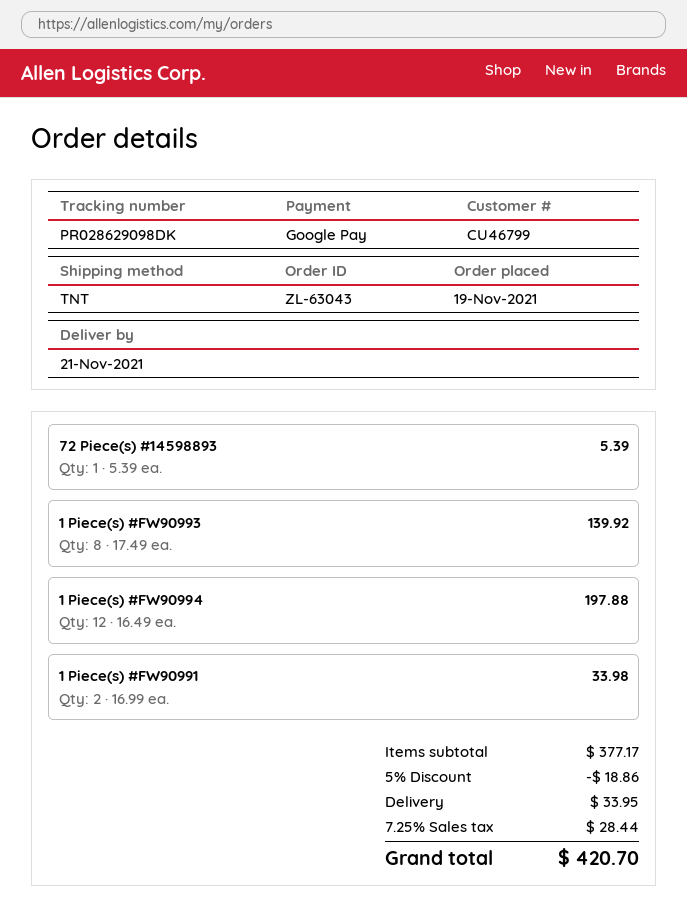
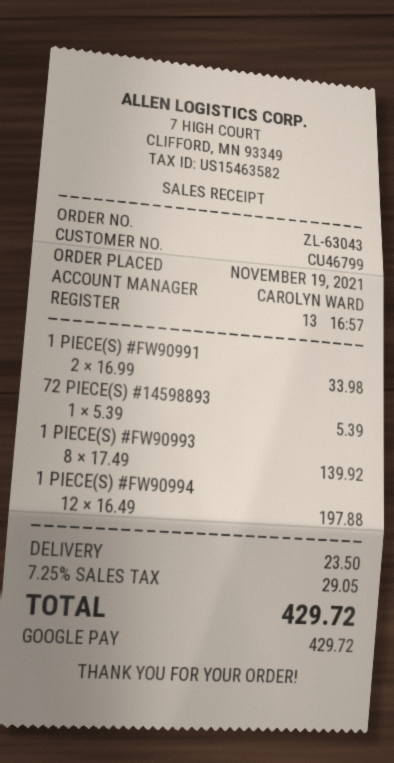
discount: 5% = 18.86 -> none
shipping: 33.95 -> 23.50
tax: 7.25% = 28.44 -> 7.25% = 29.05
total: 420.70 -> 429.72

